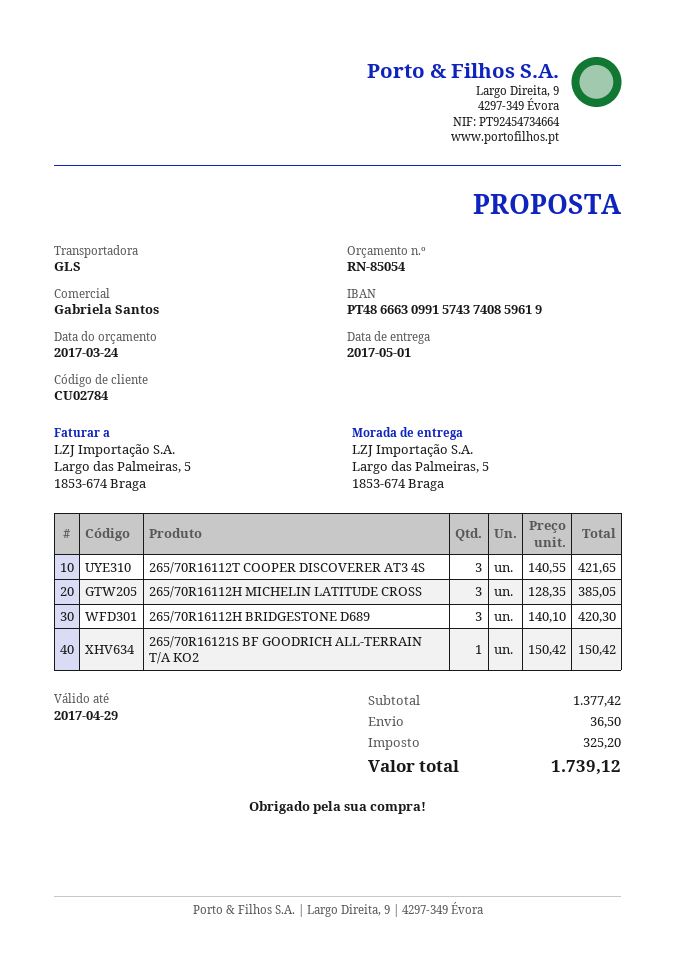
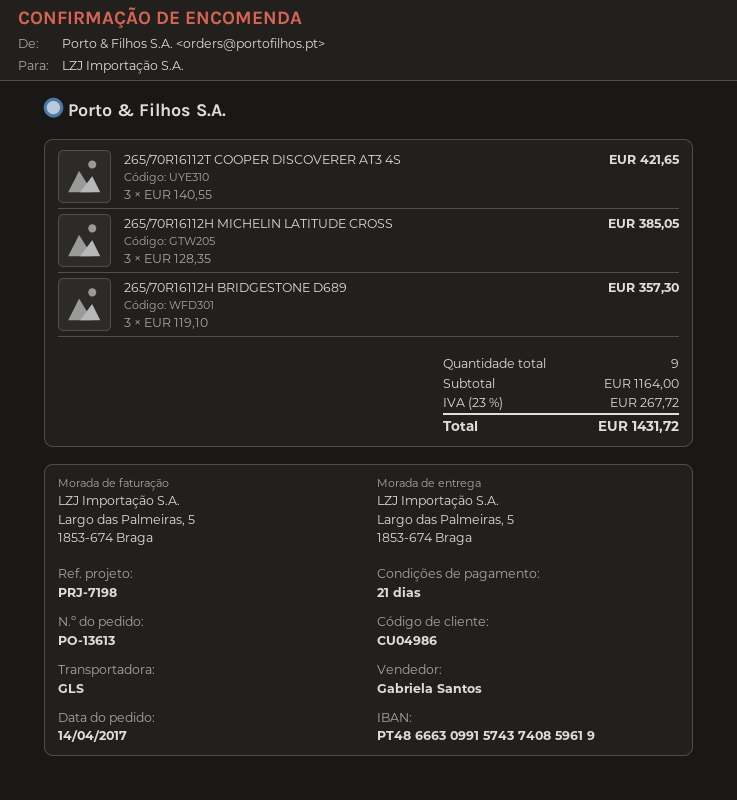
customer number: CU02784 -> CU04986
265/70R16112H BRIDGESTONE D689: 3 x 140.10 = 420.30 -> 3 x 119.10 = 357.30
265/70R16121S BF GOODRICH ALL-TERRAIN T/A KO2: 1 x 150.42 = 150.42 -> none
subtotal: 1377.42 -> 1164.00
shipping: 36.50 -> none
tax: 325.20 -> 267.72
total: 1739.12 -> 1431.72

